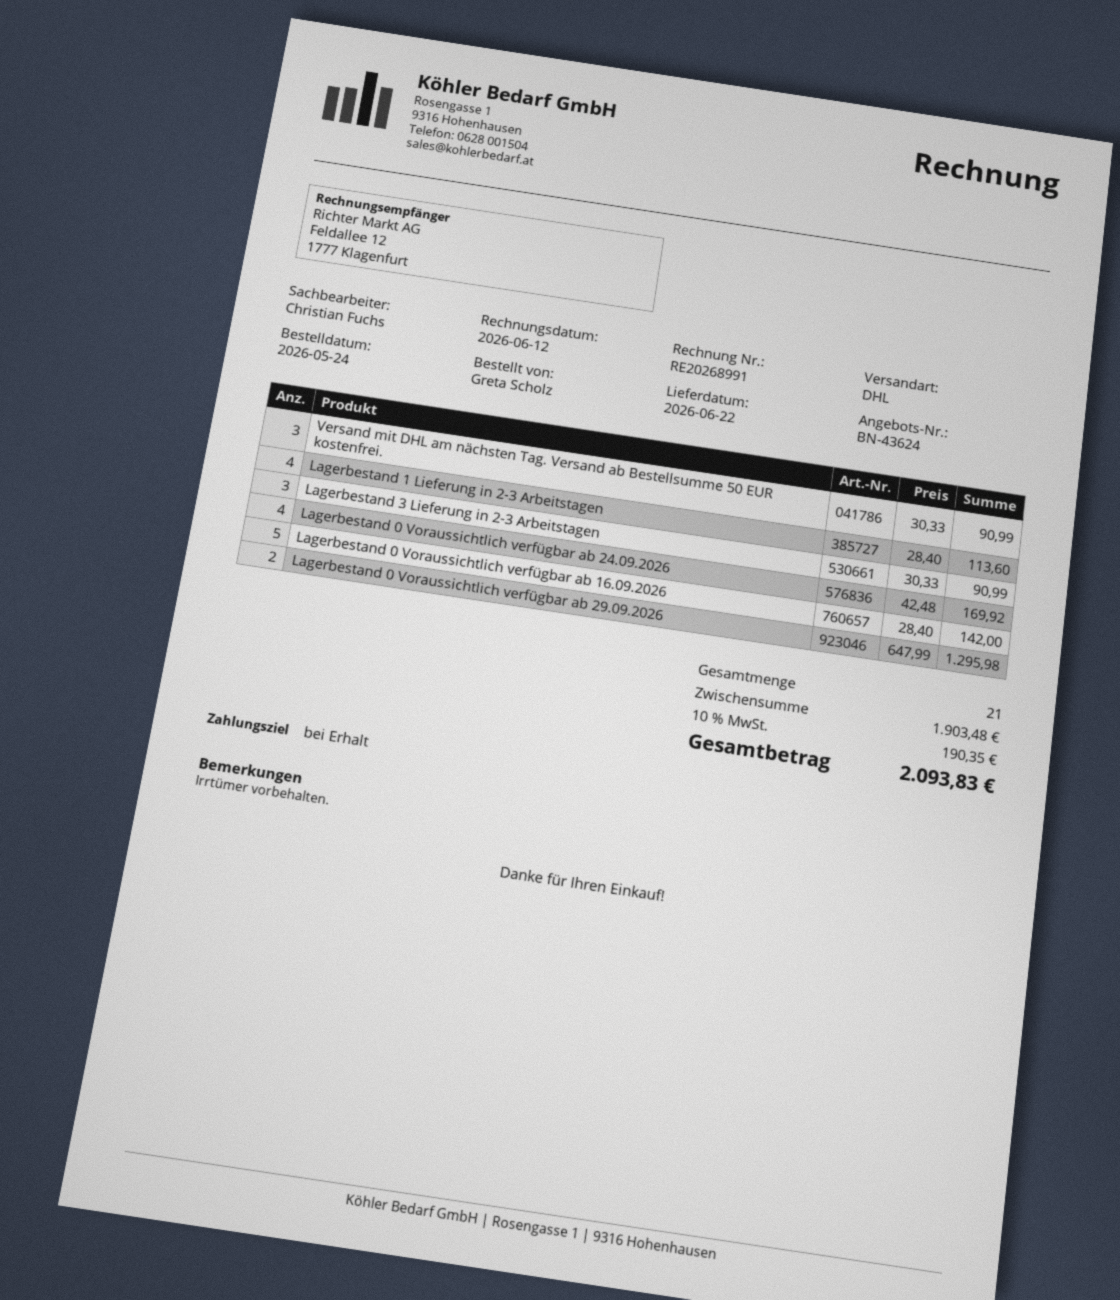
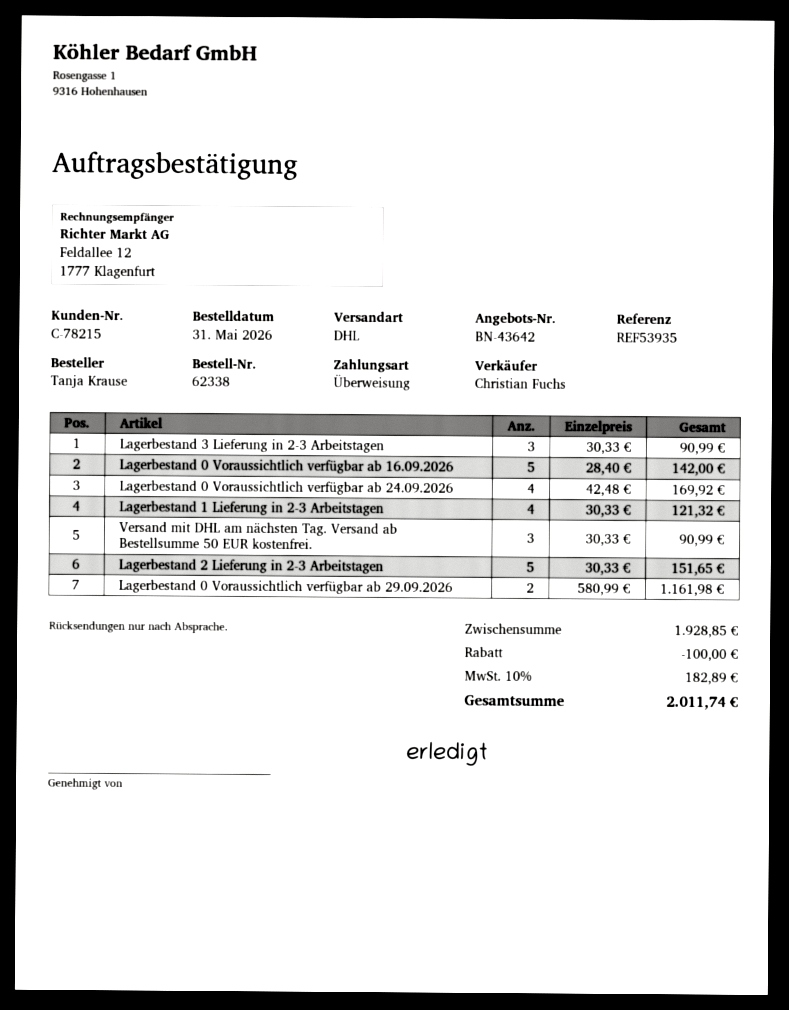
quote number: BN-43624 -> BN-43642
order date: 2026-05-24 -> 2026-05-31
ordered by: Greta Scholz -> Tanja Krause
Lagerbestand 1 Lieferung in 2-3 Arbeitstagen: 4 x 28.40 = 113.60 -> 4 x 30.33 = 121.32
Lagerbestand 0 Voraussichtlich verfügbar ab 29.09.2026: 2 x 647.99 = 1295.98 -> 2 x 580.99 = 1161.98
Lagerbestand 2 Lieferung in 2-3 Arbeitstagen: none -> 5 x 30.33 = 151.65
subtotal: 1903.48 -> 1928.85
discount: none -> 100.00
tax: 10% = 190.35 -> 10% = 182.89
total: 2093.83 -> 2011.74

